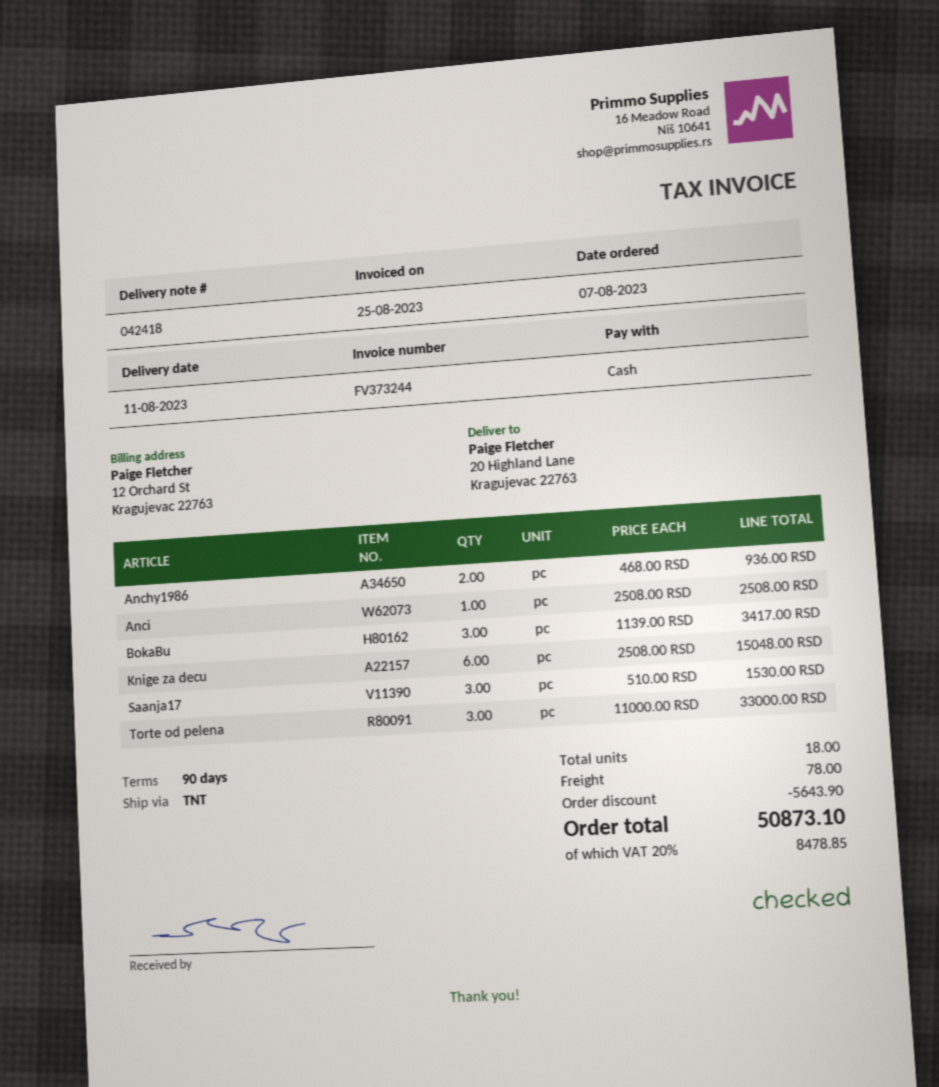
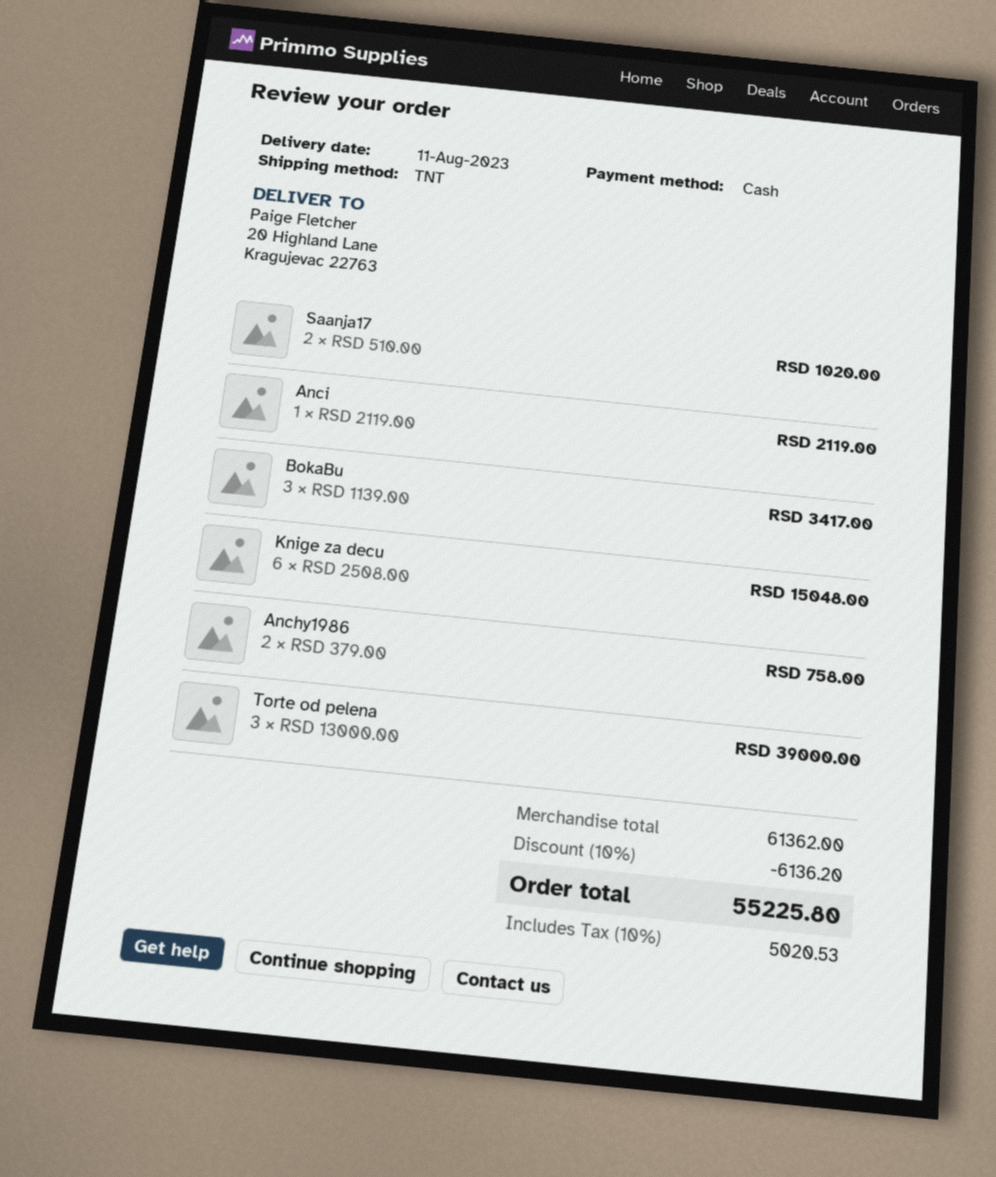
Anchy1986: 2 x 468.00 = 936.00 -> 2 x 379.00 = 758.00
Anci: 1 x 2508.00 = 2508.00 -> 1 x 2119.00 = 2119.00
Saanja17: 3 x 510.00 = 1530.00 -> 2 x 510.00 = 1020.00
Torte od pelena: 3 x 11000.00 = 33000.00 -> 3 x 13000.00 = 39000.00
discount: 5643.90 -> 6136.20
shipping: 78.00 -> none
tax: 20% = 8478.85 -> 10% = 5020.53
total: 50873.10 -> 55225.80

